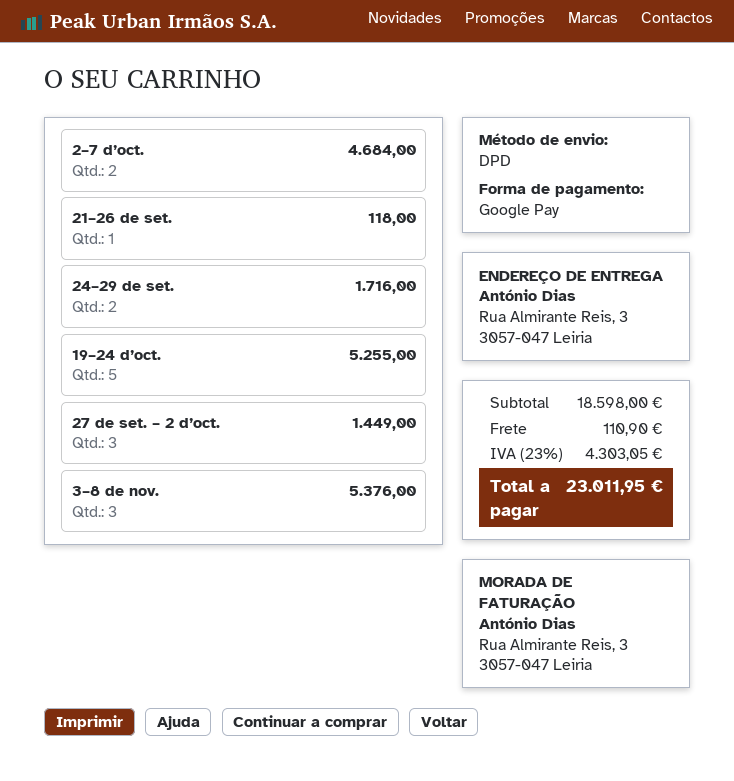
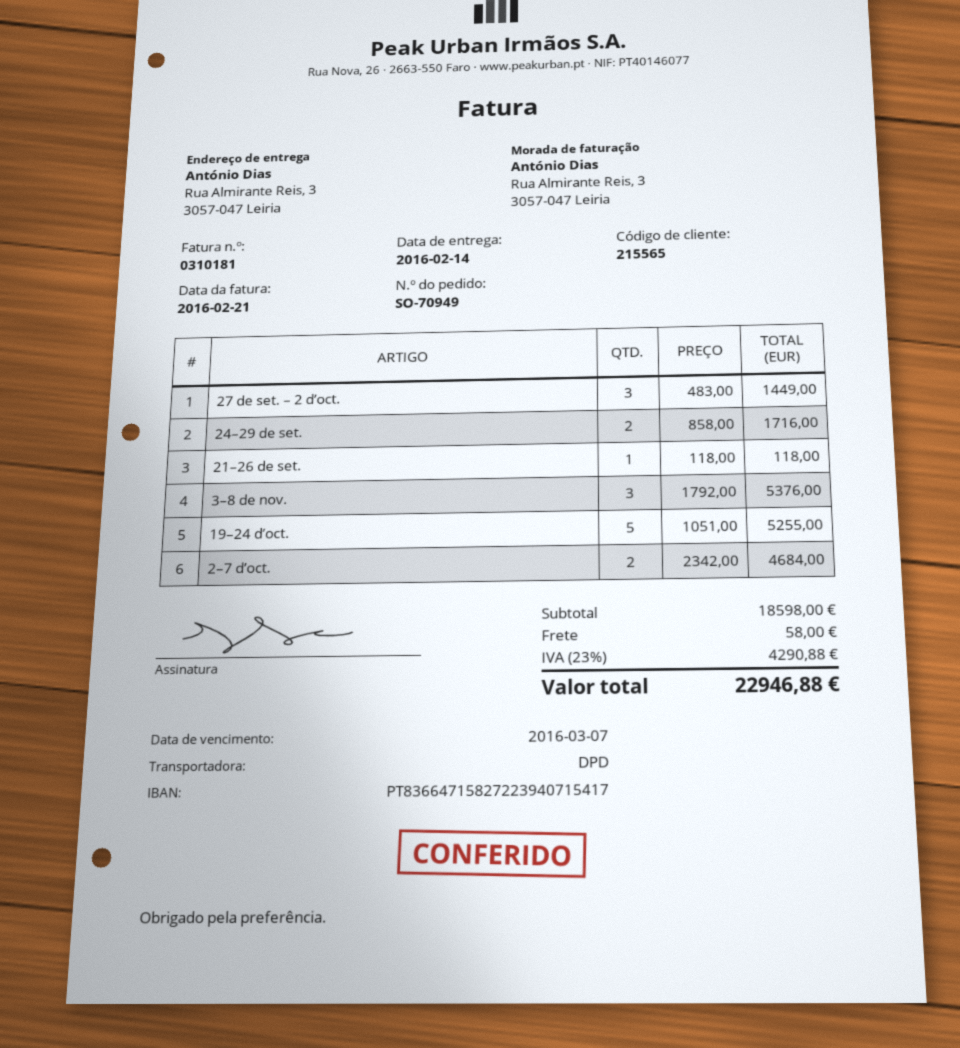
shipping: 110.90 -> 58.00
tax: 23% = 4303.05 -> 23% = 4290.88
total: 23011.95 -> 22946.88

